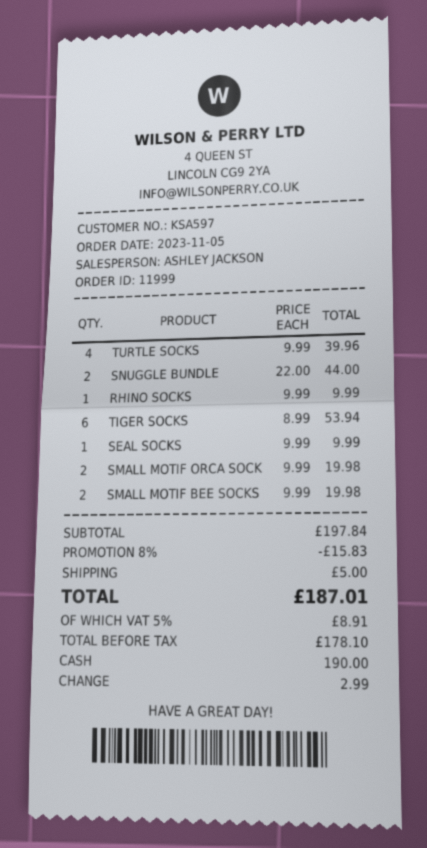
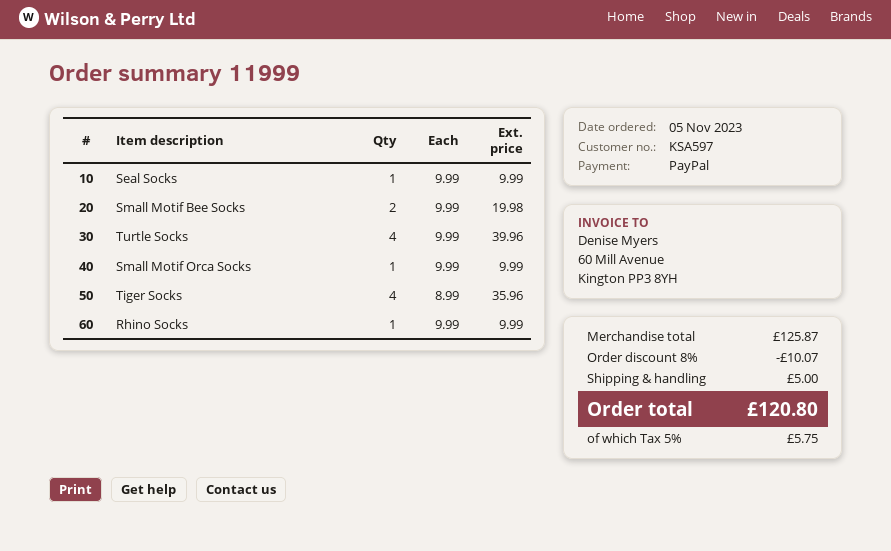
payment method: cash -> PayPal
SNUGGLE BUNDLE: 2 x 22.00 = 44.00 -> none
TIGER SOCKS: 6 x 8.99 = 53.94 -> 4 x 8.99 = 35.96
SMALL MOTIF ORCA SOCK: 2 x 9.99 = 19.98 -> 1 x 9.99 = 9.99
subtotal: 197.84 -> 125.87
discount: 8% = 15.83 -> 8% = 10.07
tax: 5% = 8.91 -> 5% = 5.75
total: 187.01 -> 120.80

